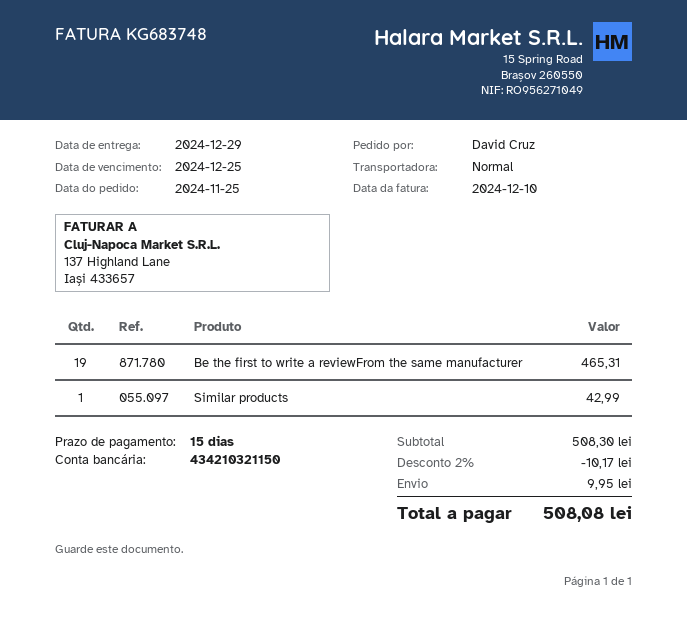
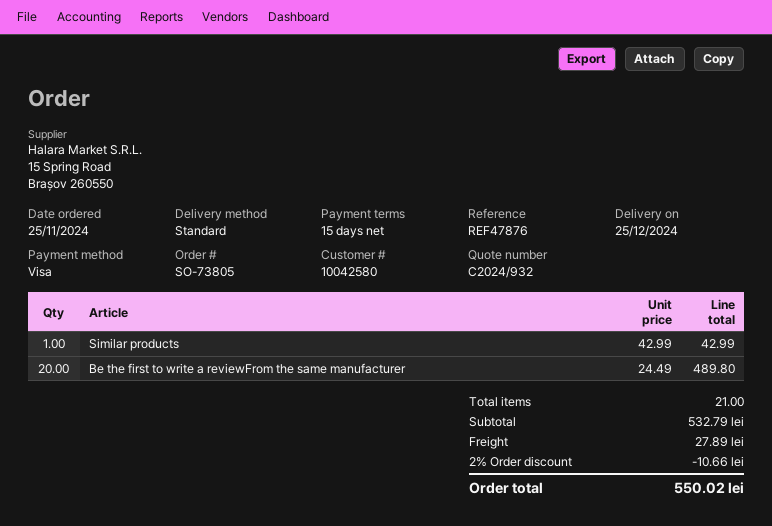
delivery date: 2024-12-29 -> 2024-12-25
Be the first to write a reviewFrom the same manufacturer: 19 for 465.31 -> 20 for 489.80
subtotal: 508.30 -> 532.79
discount: 2% = 10.17 -> 2% = 10.66
shipping: 9.95 -> 27.89
total: 508.08 -> 550.02

